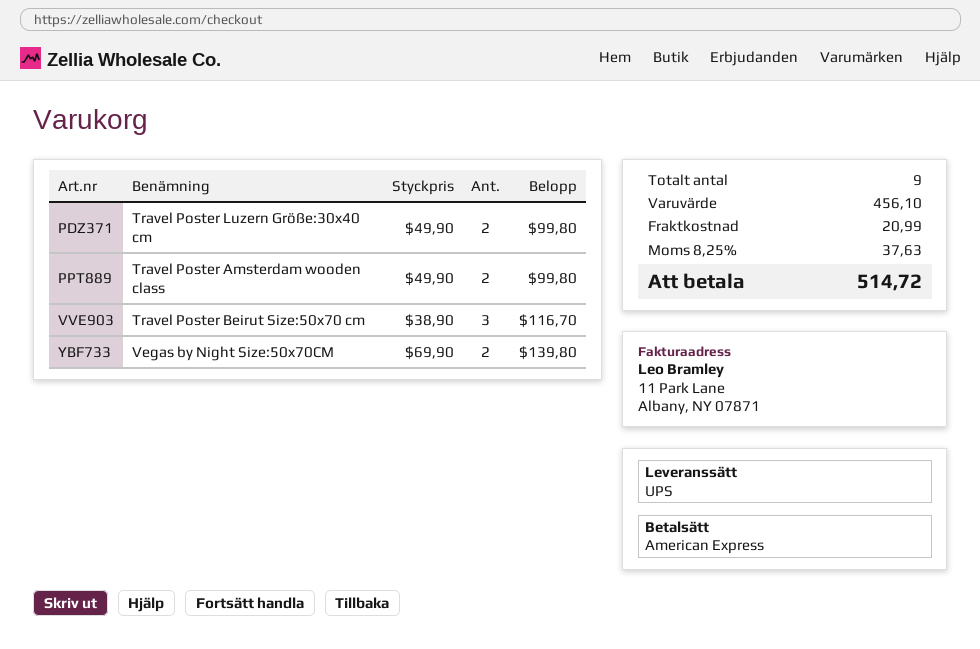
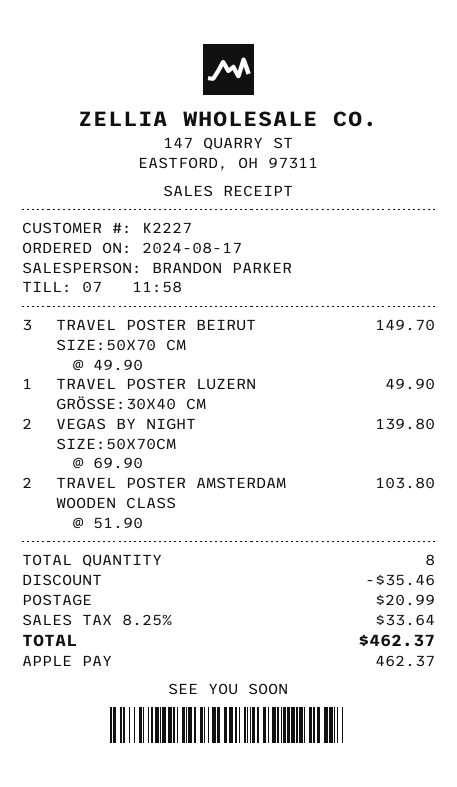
payment method: American Express -> Apple Pay
Travel Poster Luzern Größe:30x40 cm: 2 x 49.90 = 99.80 -> 1 x 49.90 = 49.90
Travel Poster Amsterdam wooden class: 2 x 49.90 = 99.80 -> 2 x 51.90 = 103.80
Travel Poster Beirut Size:50x70 cm: 3 x 38.90 = 116.70 -> 3 x 49.90 = 149.70
total quantity: 9 -> 8
discount: none -> 35.46
tax: 8.25% = 37.63 -> 8.25% = 33.64
total: 514.72 -> 462.37

